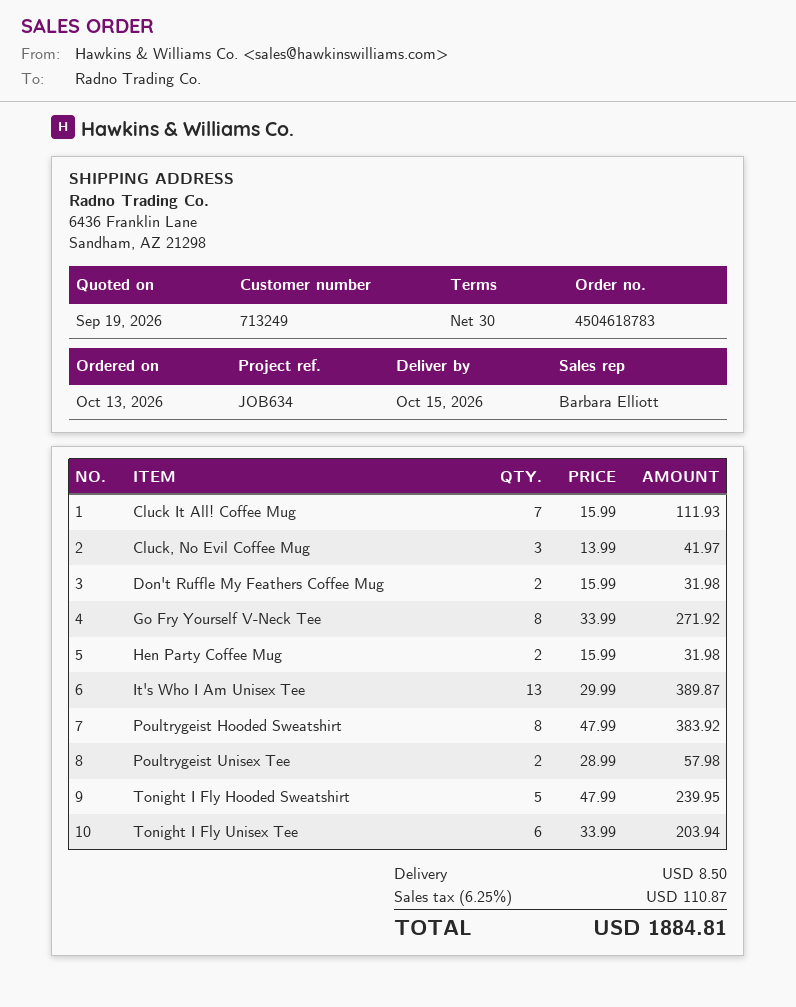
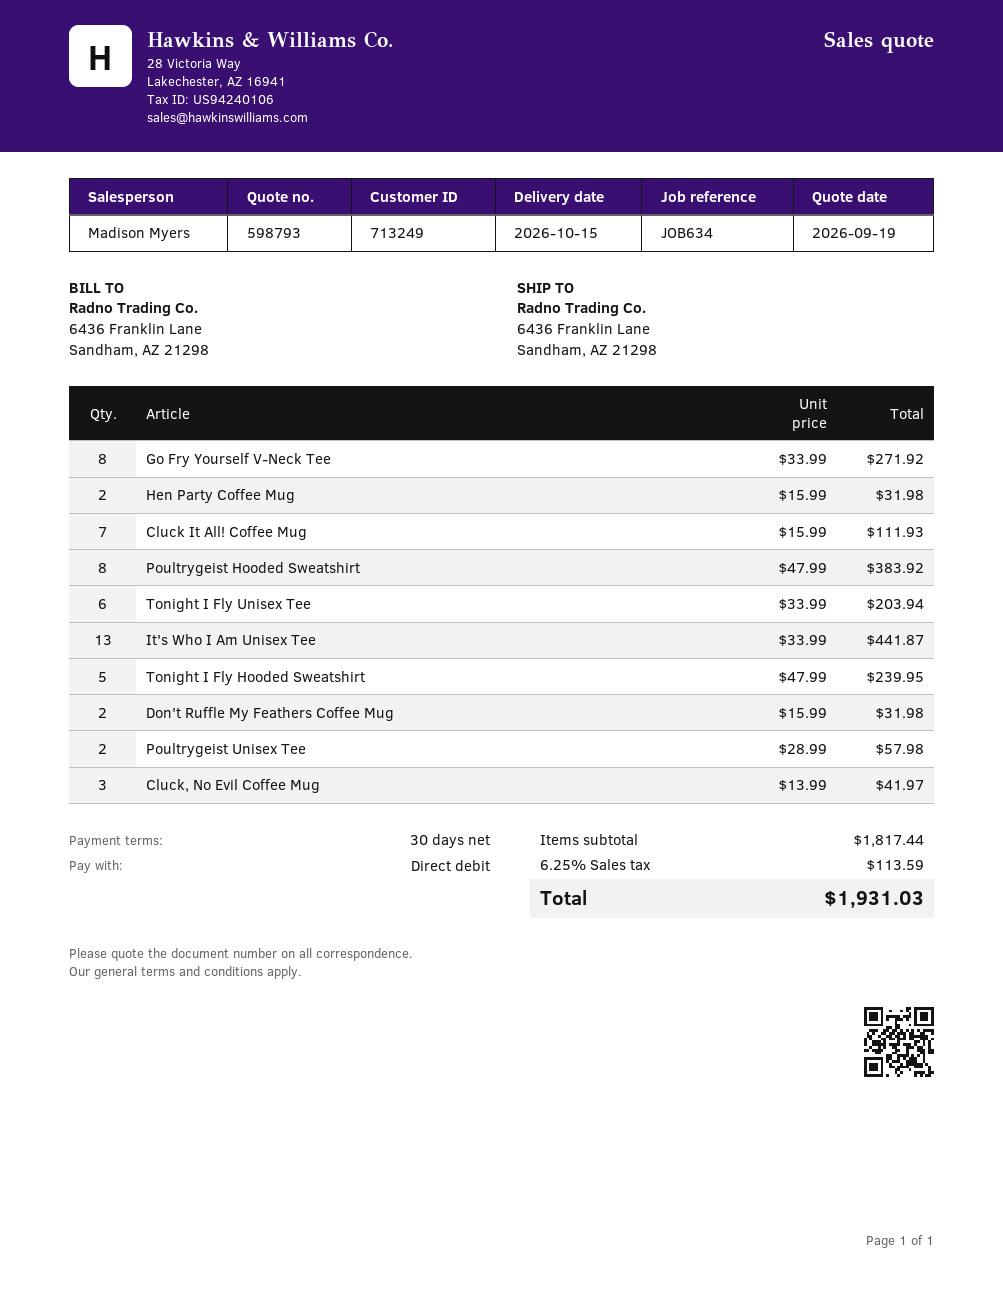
sales rep: Barbara Elliott -> Madison Myers
It's Who I Am Unisex Tee: 13 x 29.99 = 389.87 -> 13 x 33.99 = 441.87
shipping: 8.50 -> none
tax: 6.25% = 110.87 -> 6.25% = 113.59
total: 1884.81 -> 1931.03

